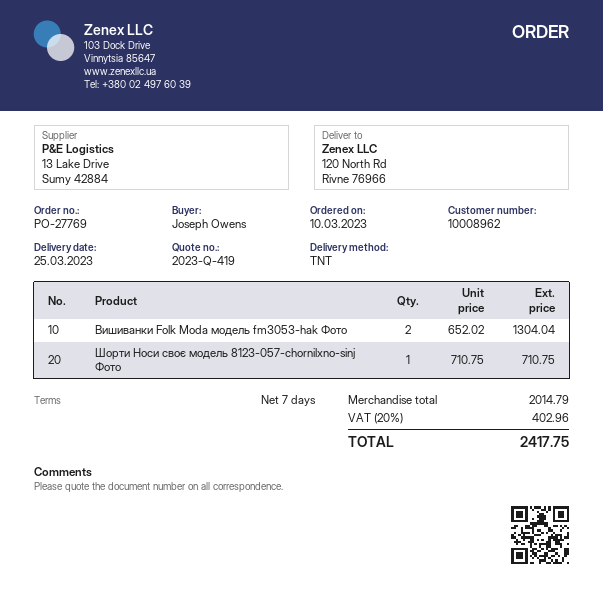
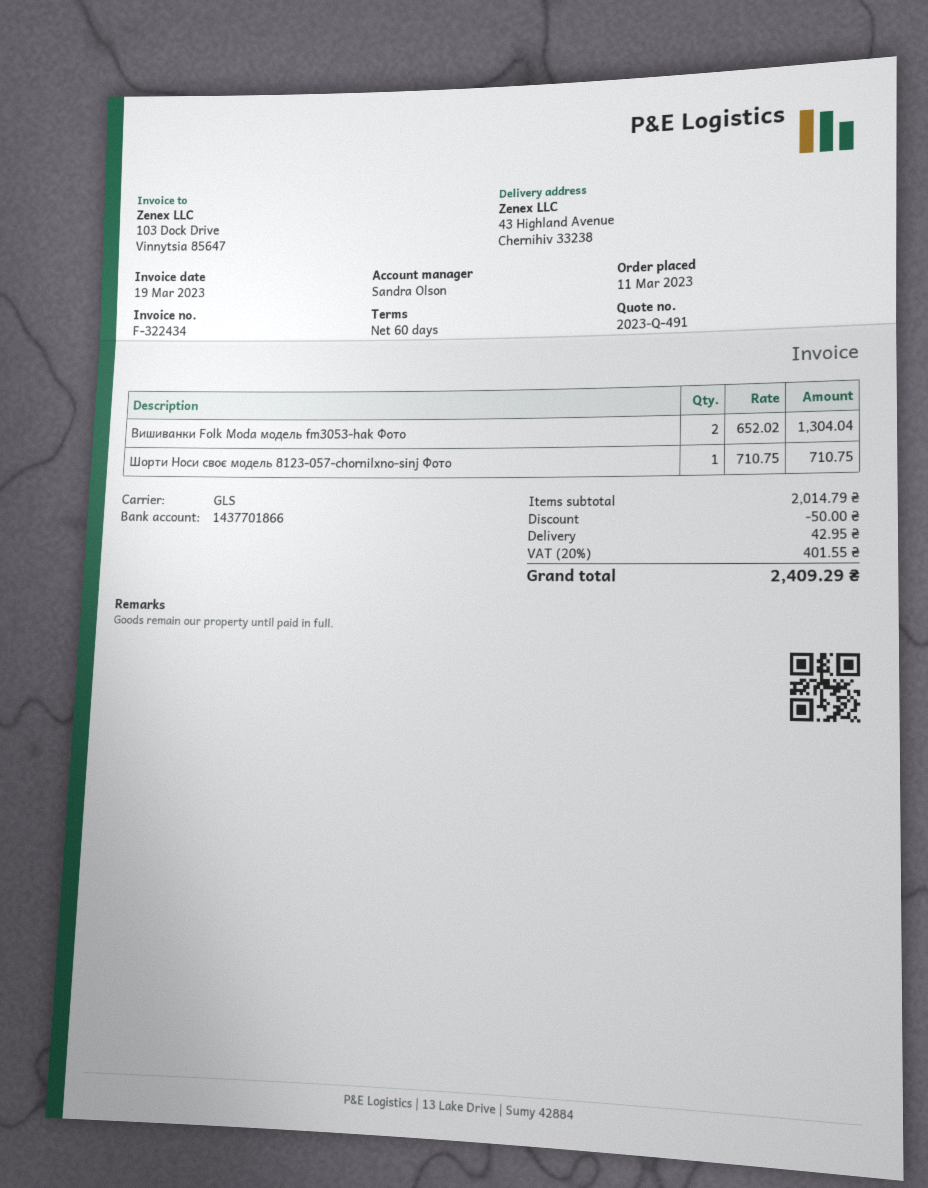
quote number: 2023-Q-419 -> 2023-Q-491
order date: 2023-03-10 -> 2023-03-11
payment terms: 7 days -> 60 days
shipping method: TNT -> GLS
ship to: 120 North Rd, Rivne 76966 -> 43 Highland Avenue, Chernihiv 33238
discount: none -> 50.00
shipping: none -> 42.95
tax: 20% = 402.96 -> 20% = 401.55
total: 2417.75 -> 2409.29

